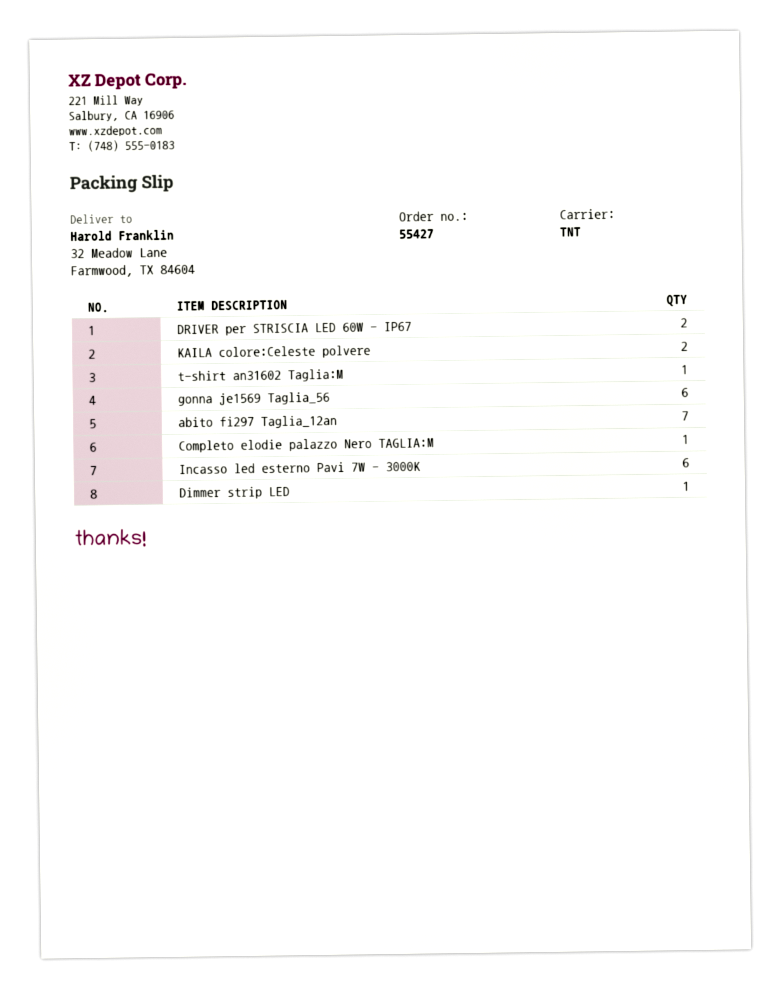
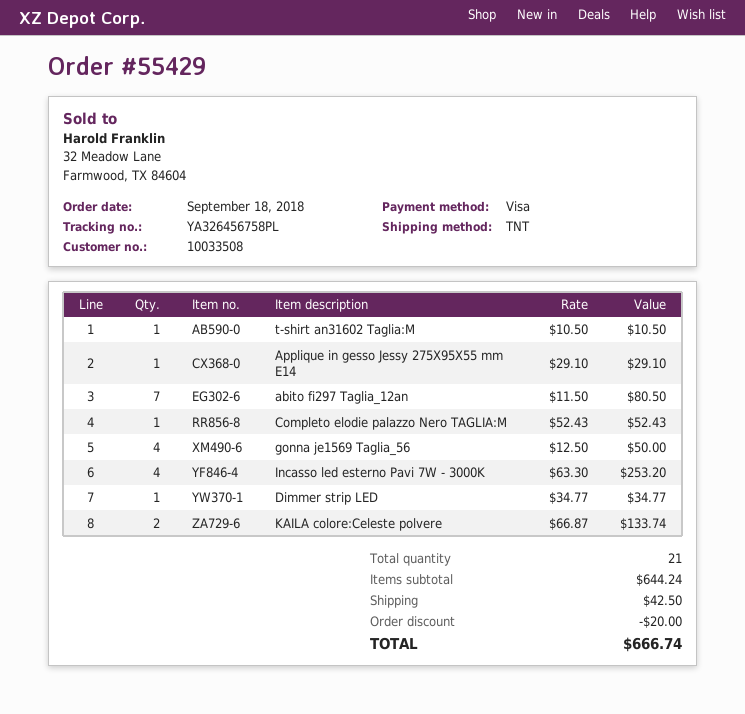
order number: 55427 -> 55429
DRIVER per STRISCIA LED 60W - IP67: 2 -> none
gonna je1569 Taglia_56: 6 -> 4
Incasso led esterno Pavi 7W - 3000K: 6 -> 4
Applique in gesso Jessy 275X95X55 mm E14: none -> 1

